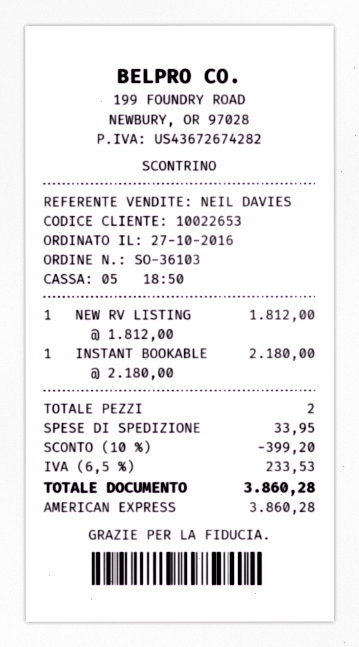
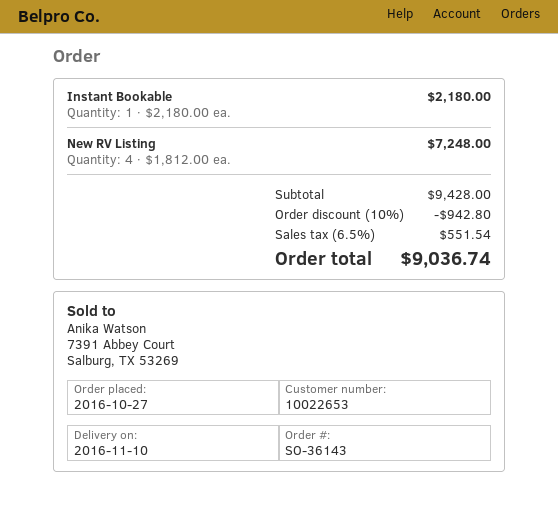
order number: SO-36103 -> SO-36143
NEW RV LISTING: 1 x 1812.00 = 1812.00 -> 4 x 1812.00 = 7248.00
discount: 10% = 399.20 -> 10% = 942.80
shipping: 33.95 -> none
tax: 6.5% = 233.53 -> 6.5% = 551.54
total: 3860.28 -> 9036.74

